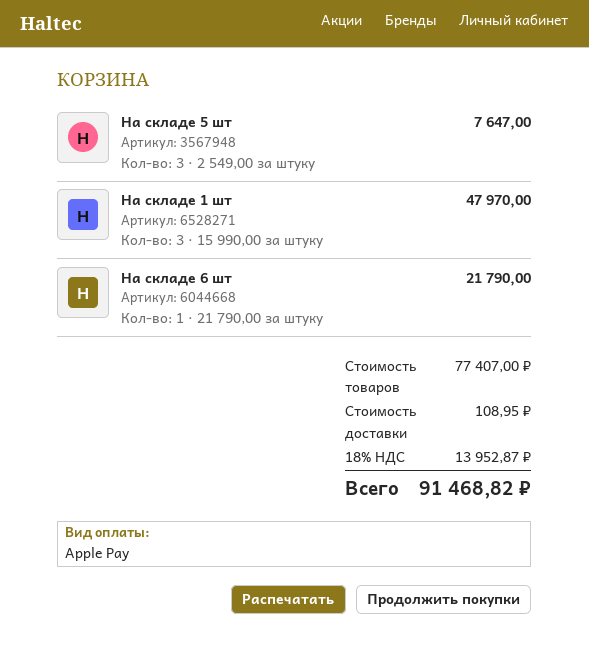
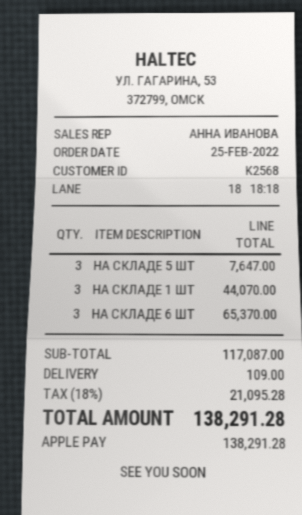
На складе 1 шт: 3 for 47970.00 -> 3 for 44070.00
На складе 6 шт: 1 for 21790.00 -> 3 for 65370.00
subtotal: 77407.00 -> 117087.00
shipping: 108.95 -> 109.00
tax: 18% = 13952.87 -> 18% = 21095.28
total: 91468.82 -> 138291.28

